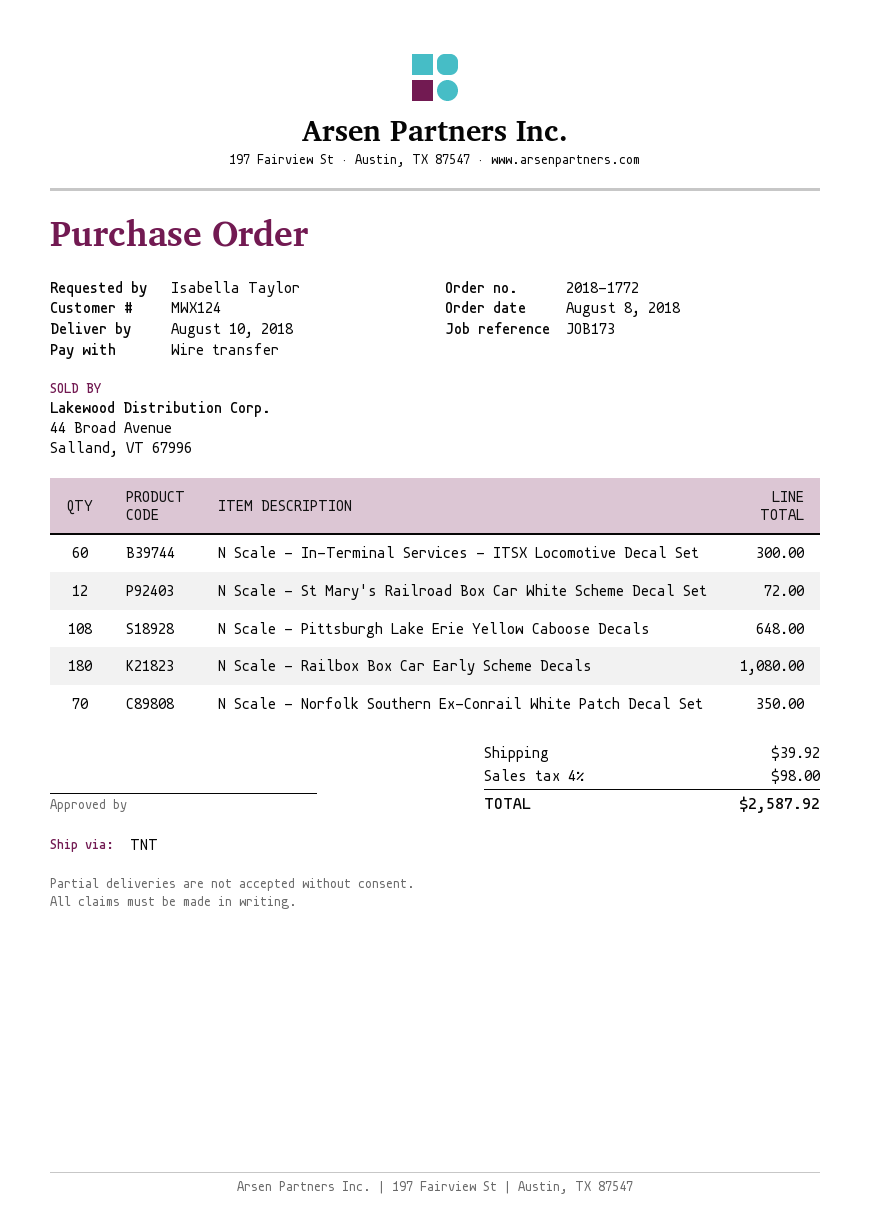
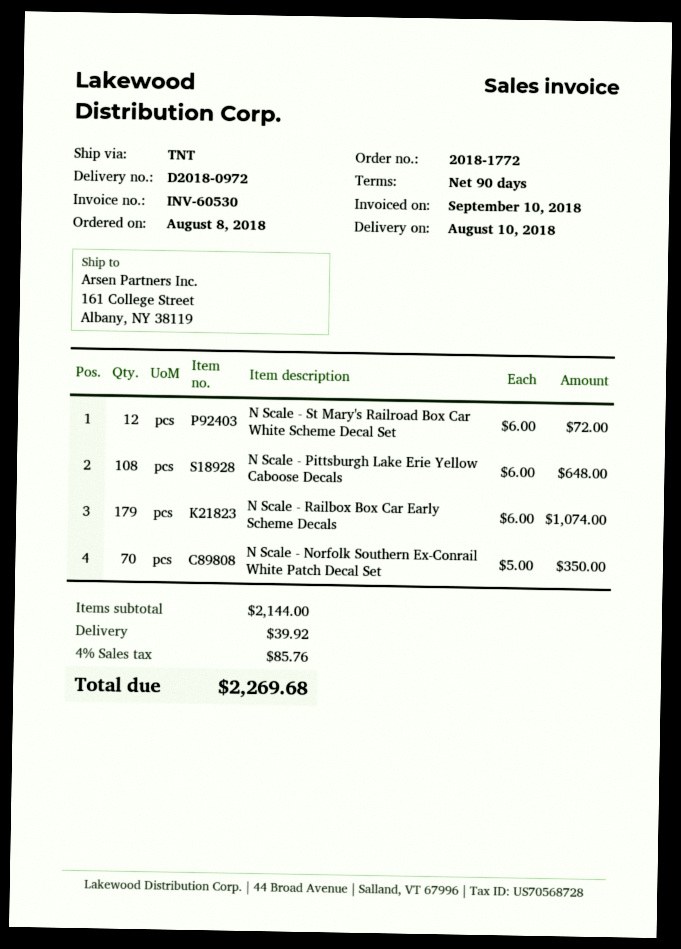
N Scale - In-Terminal Services - ITSX Locomotive Decal Set: 60 for 300.00 -> none
N Scale - Railbox Box Car Early Scheme Decals: 180 for 1080.00 -> 179 for 1074.00
tax: 4% = 98.00 -> 4% = 85.76
total: 2587.92 -> 2269.68

